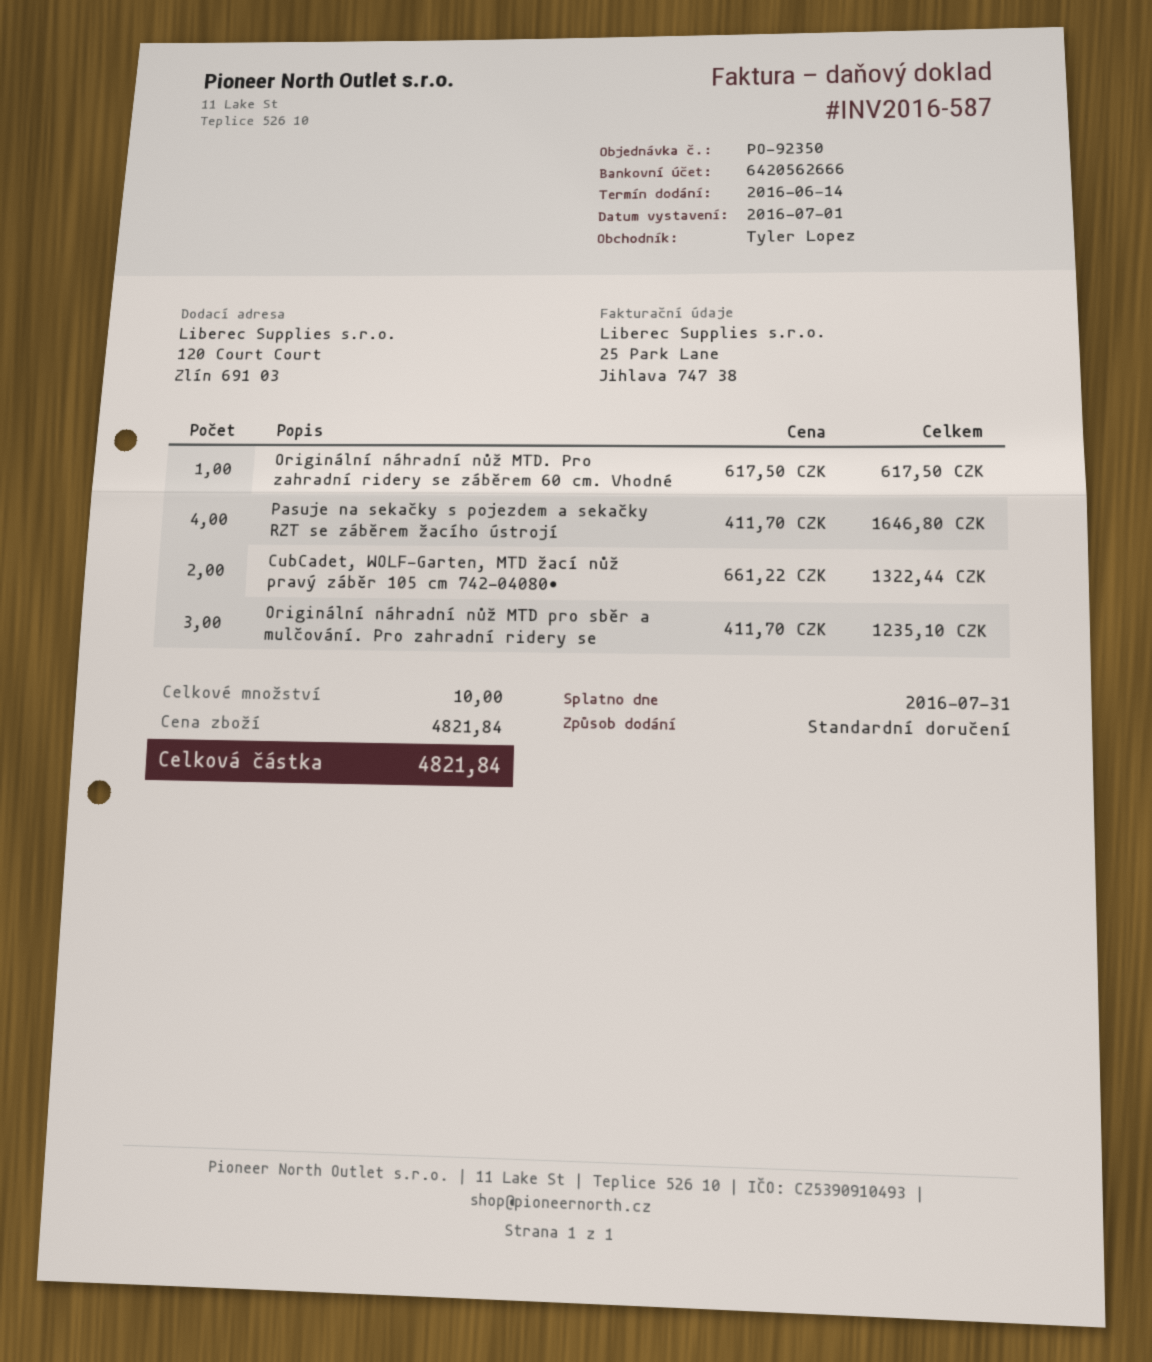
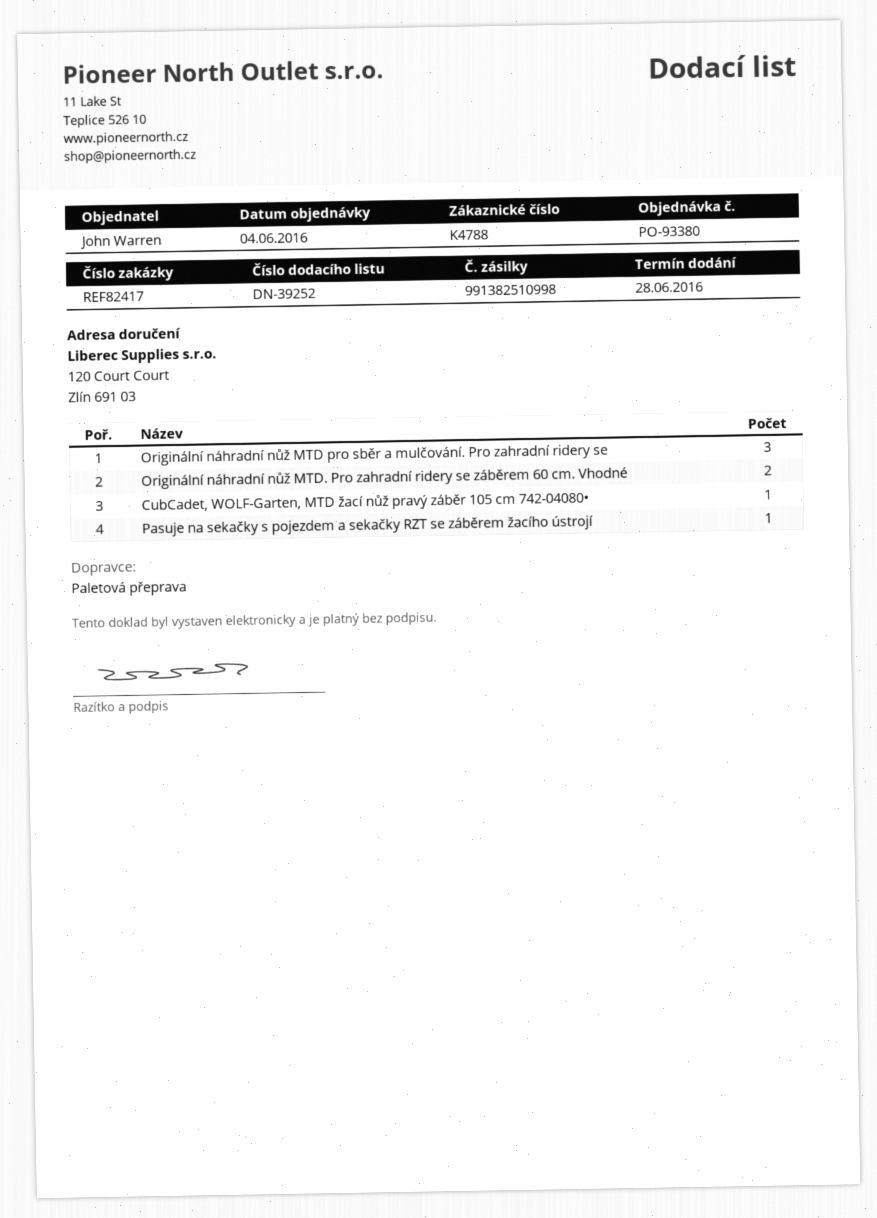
order number: PO-92350 -> PO-93380
delivery date: 2016-06-14 -> 2016-06-28
shipping method: standard -> pallet freight
Originální náhradní nůž MTD. Pro zahradní ridery se záběrem 60 cm. Vhodné: 1 -> 2
Pasuje na sekačky s pojezdem a sekačky RZT se záběrem žacího ústrojí: 4 -> 1
CubCadet, WOLF-Garten, MTD žací nůž pravý záběr 105 cm 742-04080•: 2 -> 1

